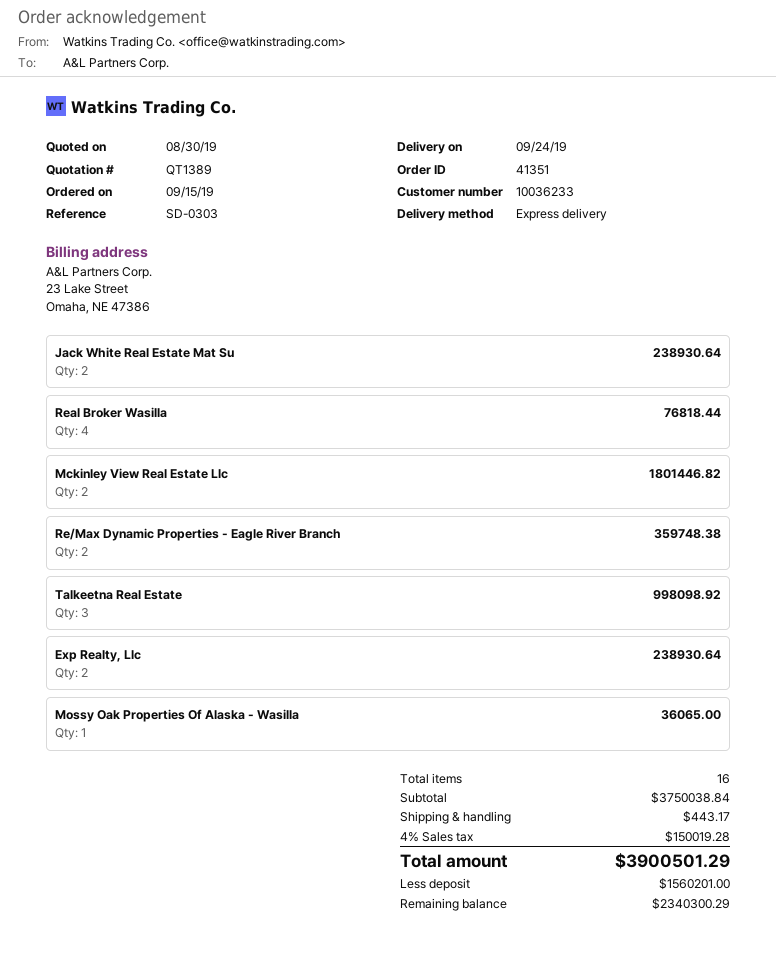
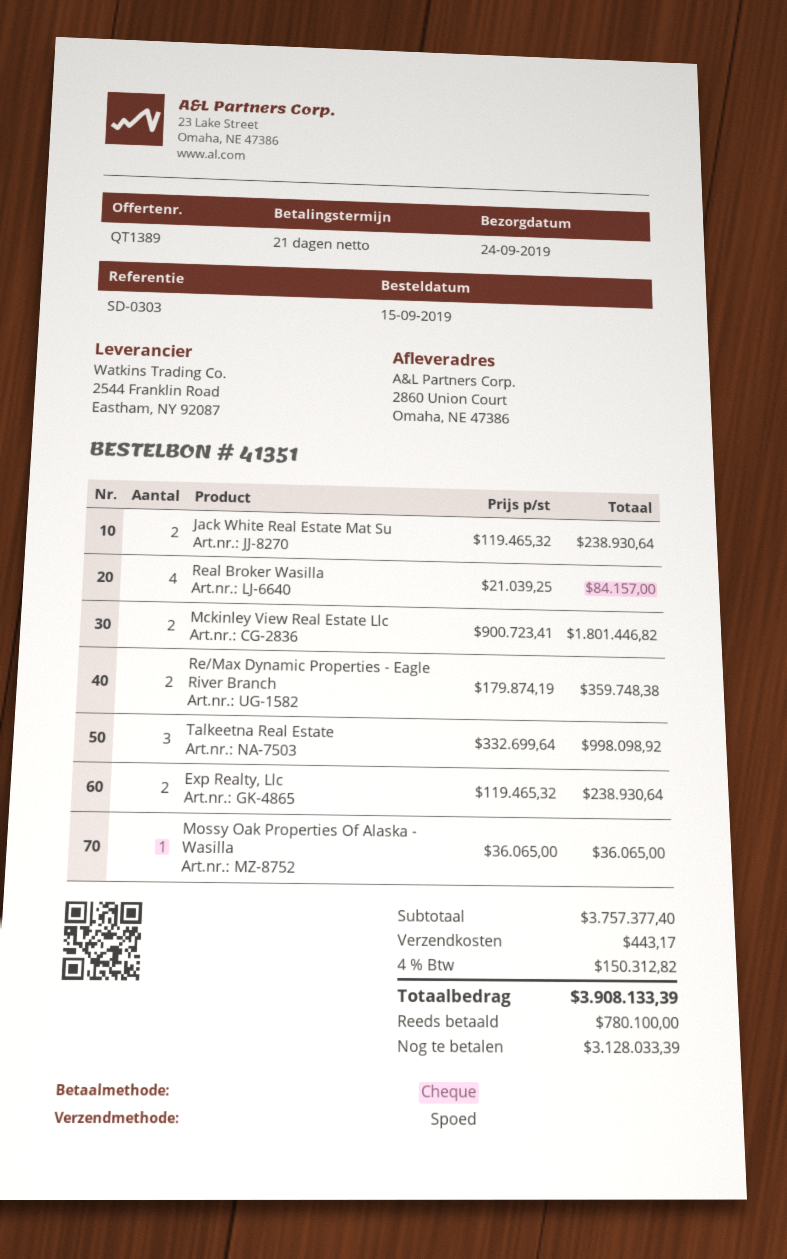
Real Broker Wasilla: 4 for 76818.44 -> 4 for 84157.00
subtotal: 3750038.84 -> 3757377.40
tax: 4% = 150019.28 -> 4% = 150312.82
total: 3900501.29 -> 3908133.39
deposit: 1560201.00 -> 780100.00
balance: 2340300.29 -> 3128033.39

